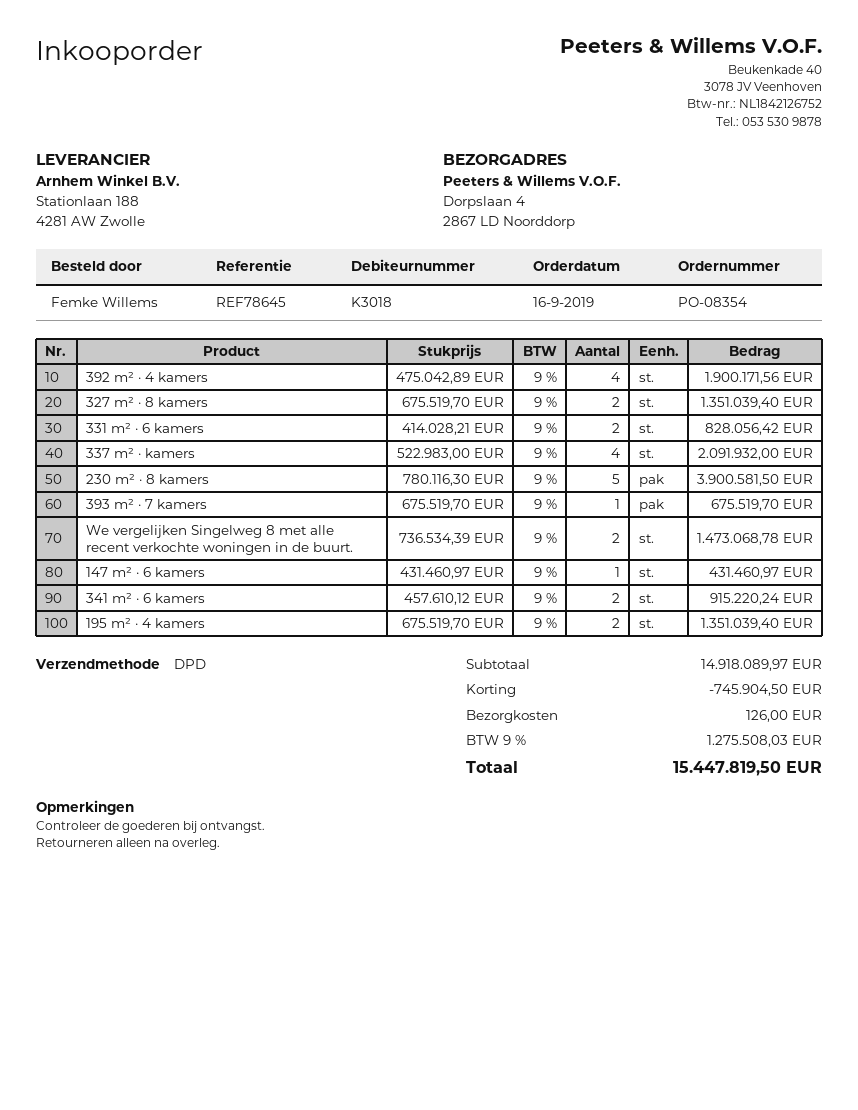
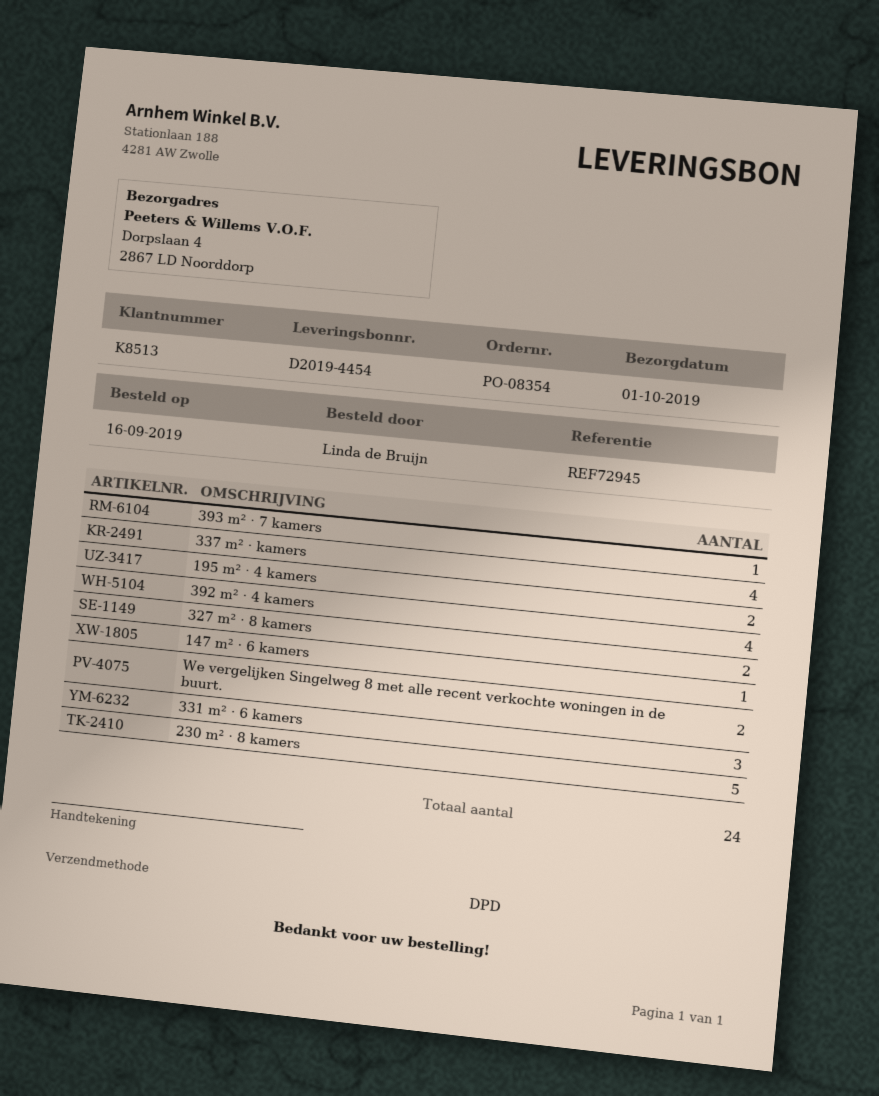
customer number: K3018 -> K8513
reference: REF78645 -> REF72945
ordered by: Femke Willems -> Linda de Bruijn
331 m² · 6 kamers: 2 -> 3
341 m² · 6 kamers: 2 -> none

